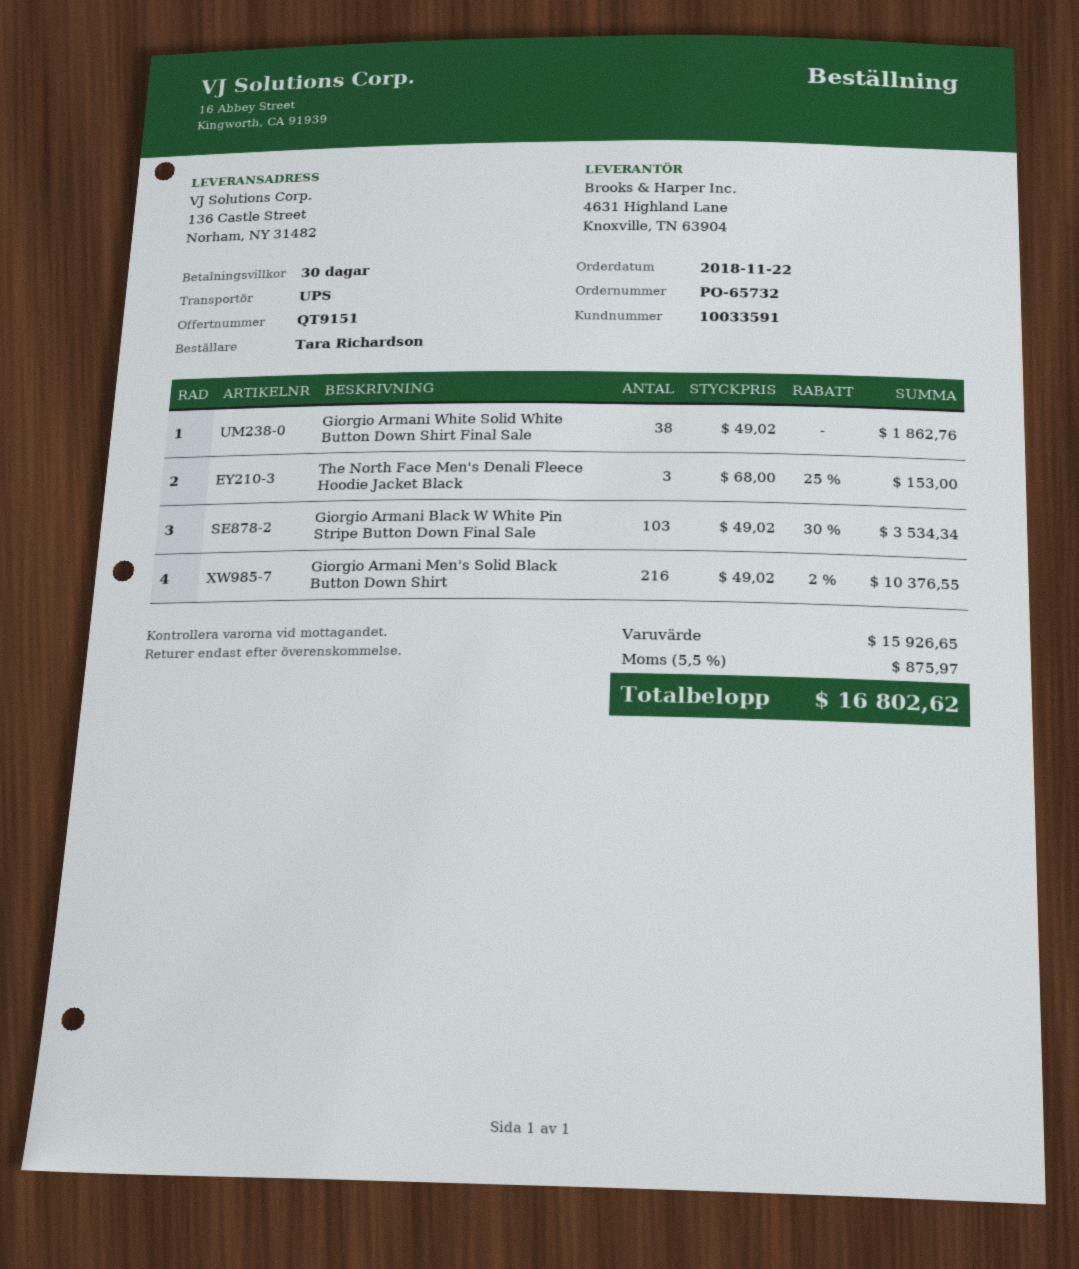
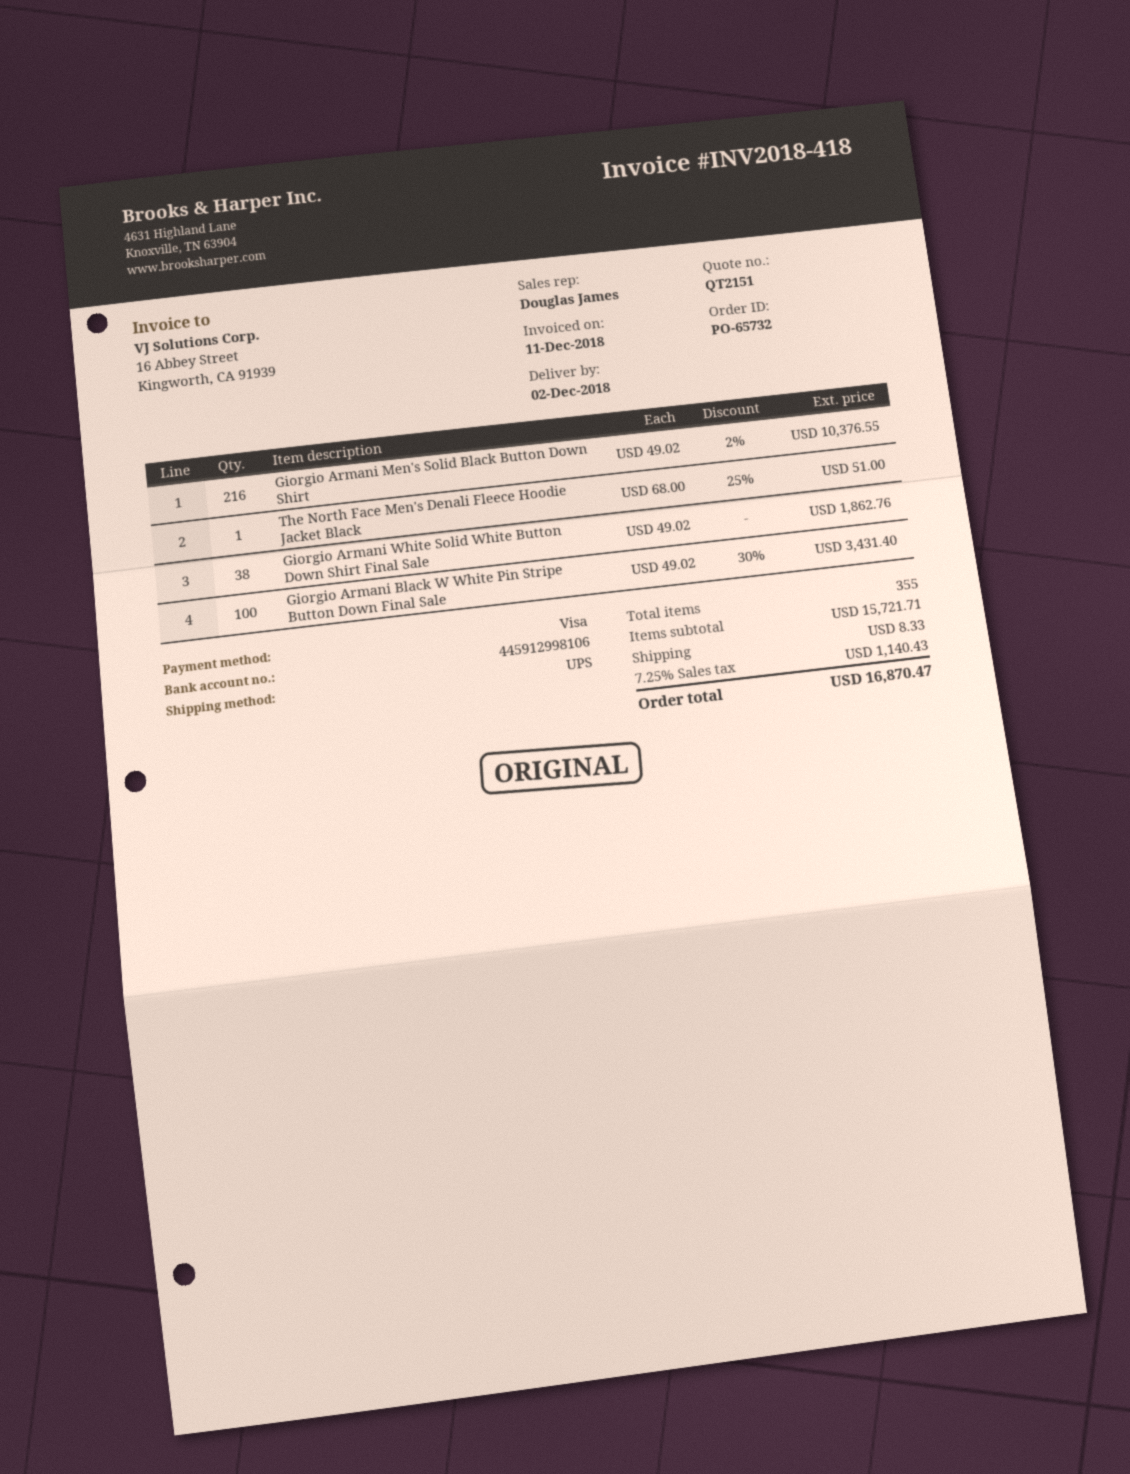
quote number: QT9151 -> QT2151
The North Face Men's Denali Fleece Hoodie Jacket Black: 3 x 68.00 - 25% = 153.00 -> 1 x 68.00 - 25% = 51.00
Giorgio Armani Black W White Pin Stripe Button Down Final Sale: 103 x 49.02 - 30% = 3534.34 -> 100 x 49.02 - 30% = 3431.40
subtotal: 15926.65 -> 15721.71
shipping: none -> 8.33
tax: 5.5% = 875.97 -> 7.25% = 1140.43
total: 16802.62 -> 16870.47

